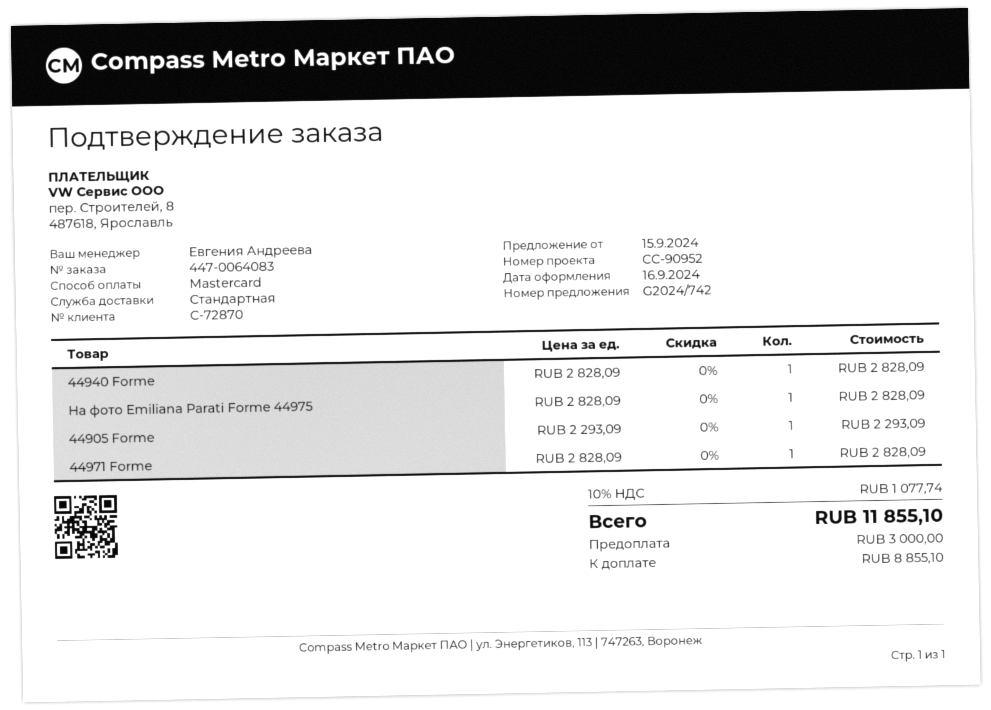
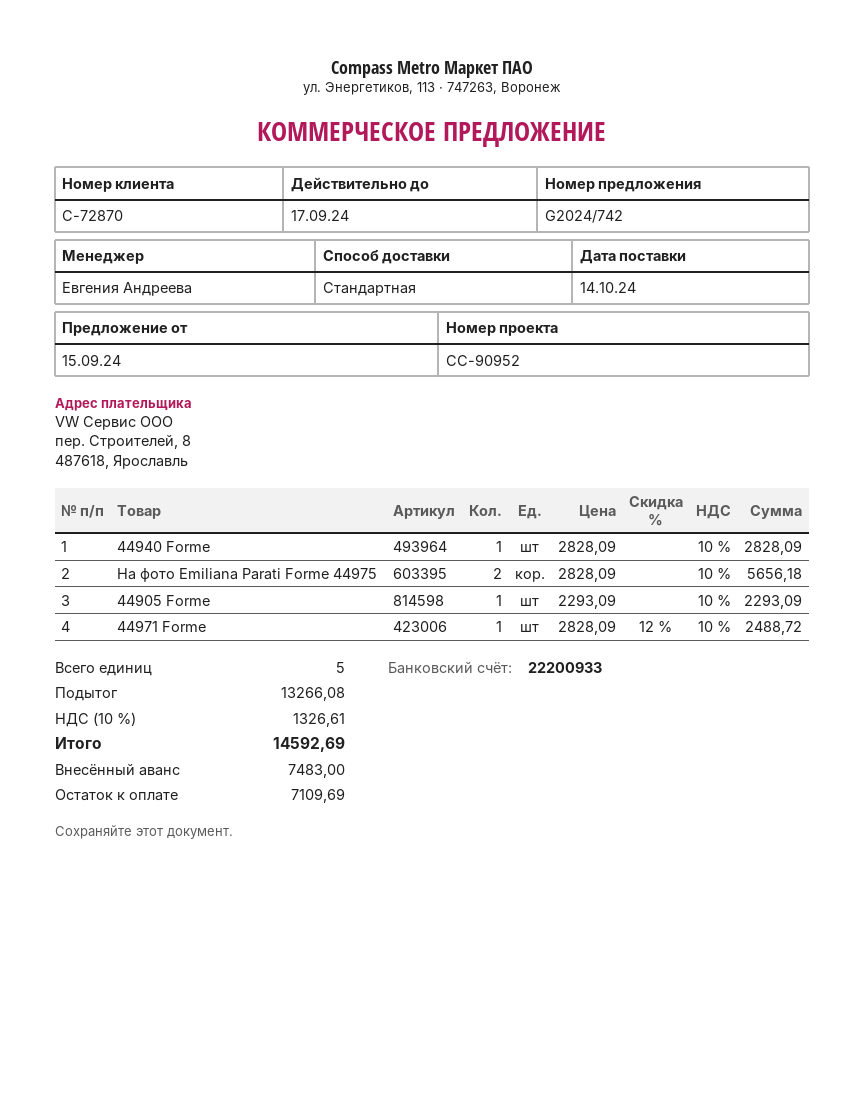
На фото Emiliana Parati Forme 44975: 1 x 2828.09 = 2828.09 -> 2 x 2828.09 = 5656.18
44971 Forme: 1 x 2828.09 = 2828.09 -> 1 x 2828.09 - 12% = 2488.72
tax: 10% = 1077.74 -> 10% = 1326.61
total: 11855.10 -> 14592.69
deposit: 3000.00 -> 7483.00
balance: 8855.10 -> 7109.69

